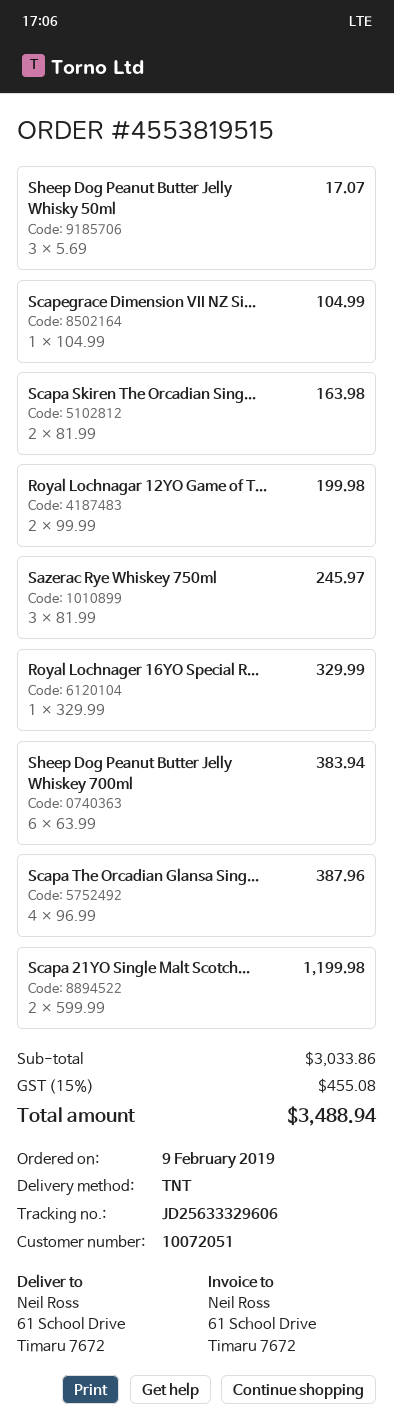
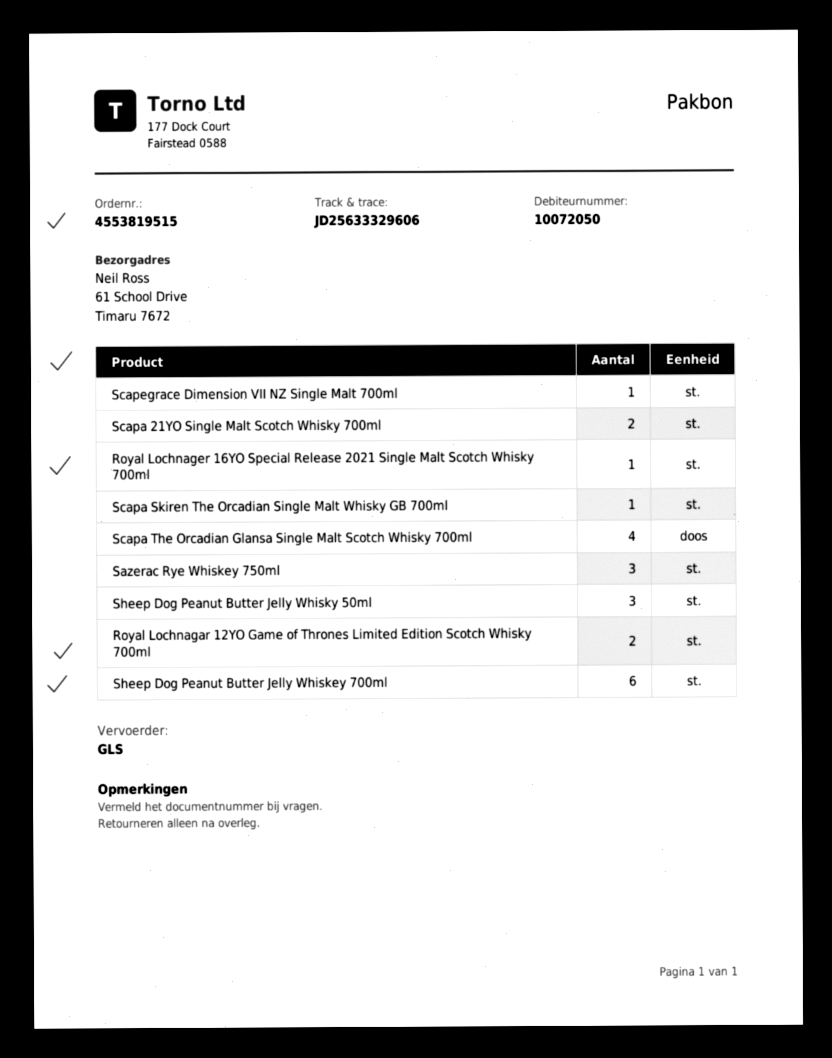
customer number: 10072051 -> 10072050
shipping method: TNT -> GLS
Scapa Skiren The Orcadian Sing...: 2 -> 1

